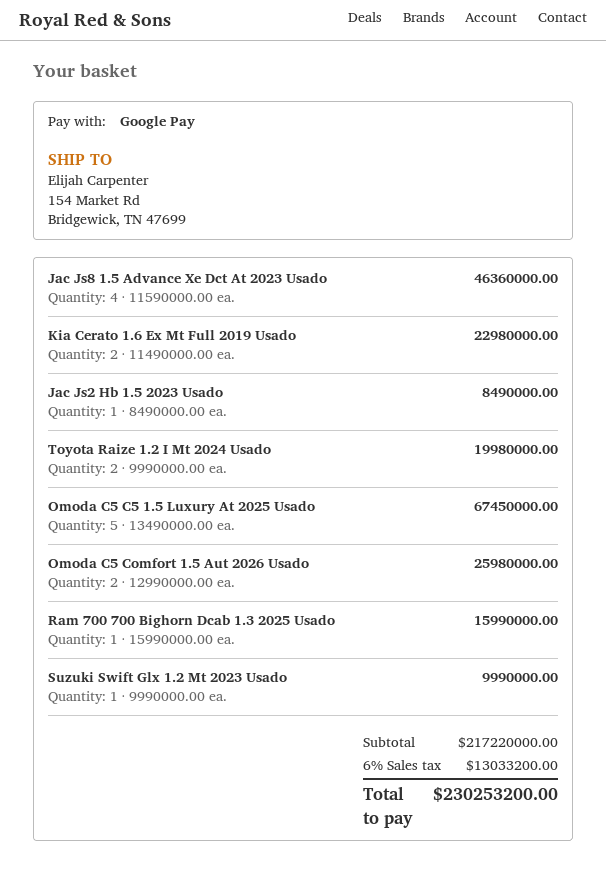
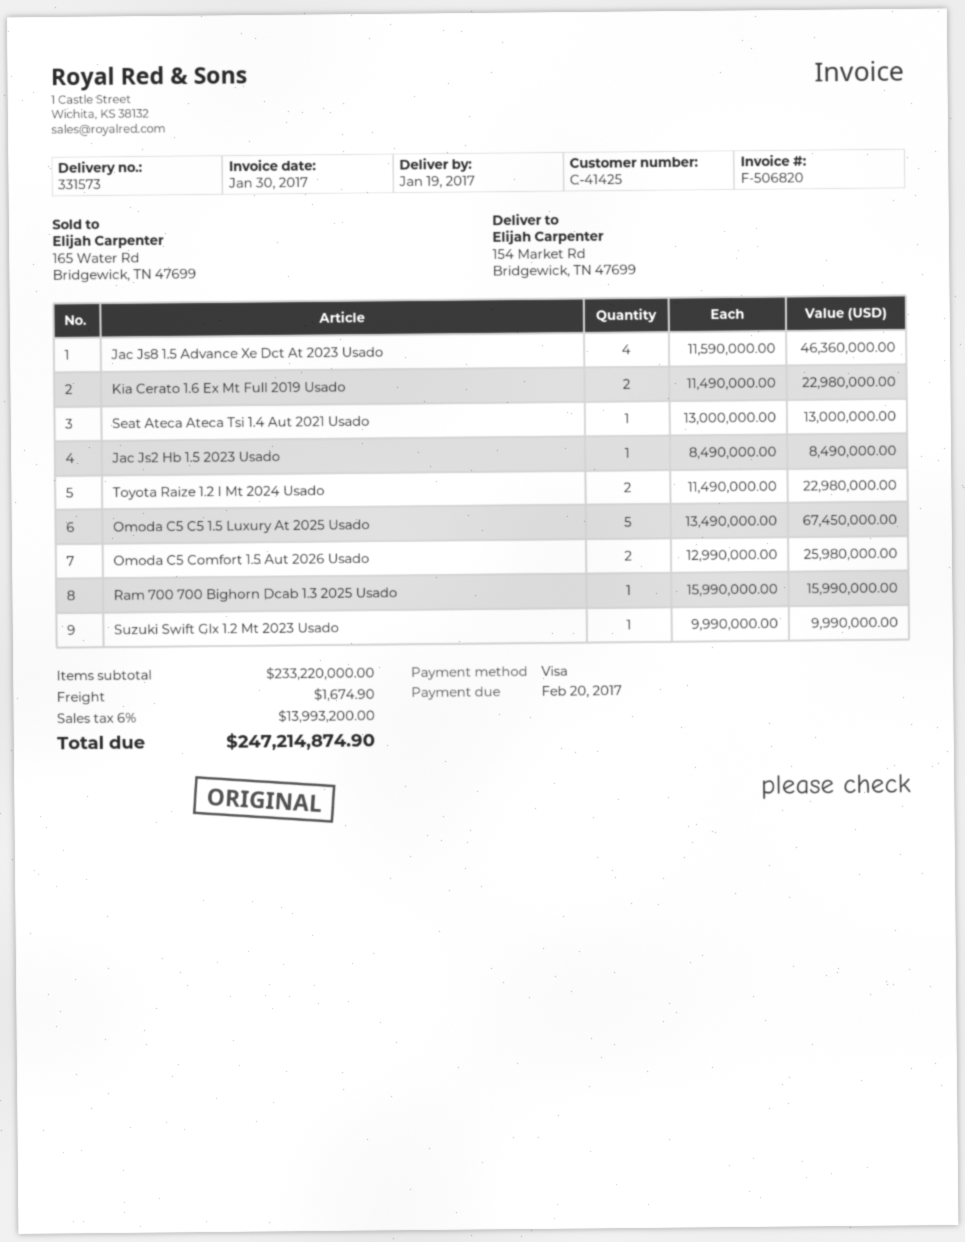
payment method: Google Pay -> Visa
Toyota Raize 1.2 I Mt 2024 Usado: 2 x 9990000.00 = 19980000.00 -> 2 x 11490000.00 = 22980000.00
Seat Ateca Ateca Tsi 1.4 Aut 2021 Usado: none -> 1 x 13000000.00 = 13000000.00
subtotal: 217220000.00 -> 233220000.00
shipping: none -> 1674.90
tax: 6% = 13033200.00 -> 6% = 13993200.00
total: 230253200.00 -> 247214874.90

